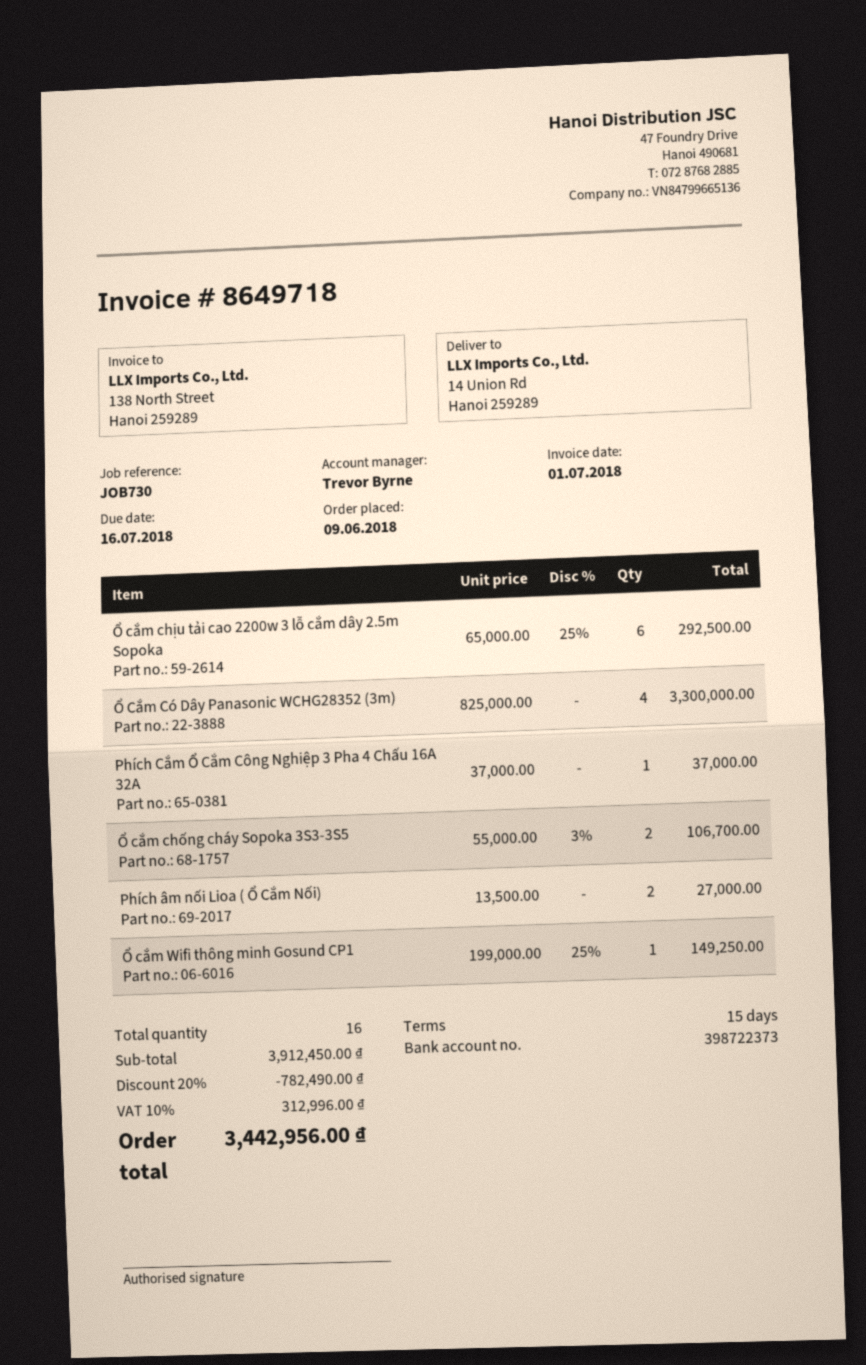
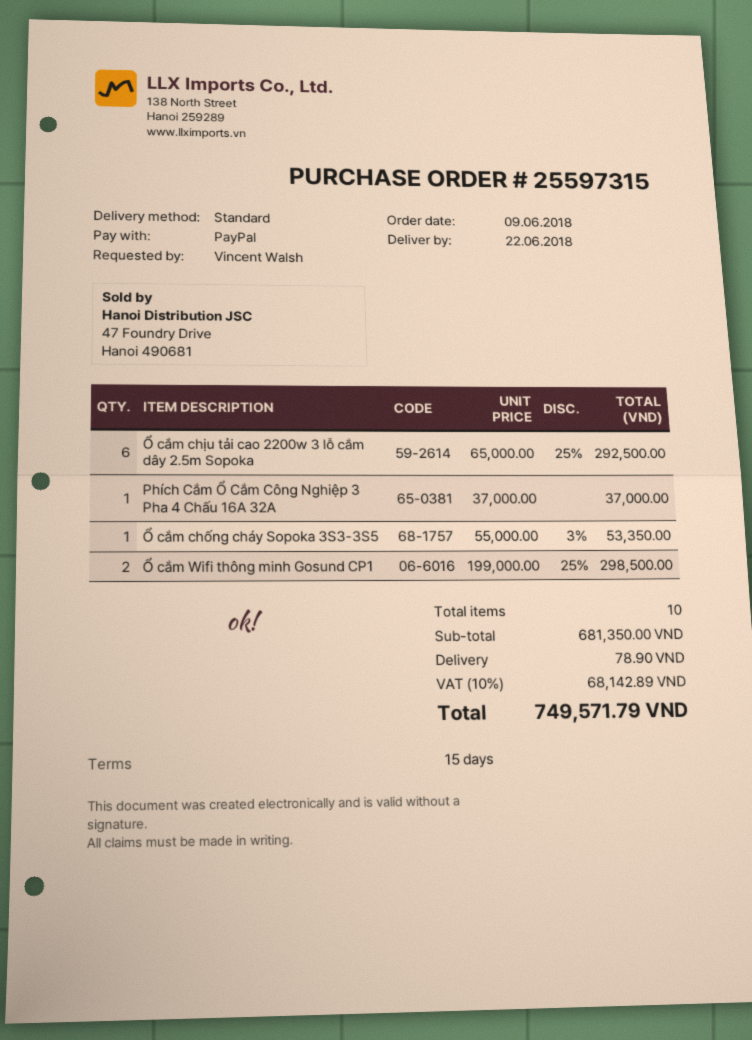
Ổ Cắm Có Dây Panasonic WCHG28352 (3m): 4 x 825000.00 = 3300000.00 -> none
Ổ cắm chống cháy Sopoka 3S3-3S5: 2 x 55000.00 - 3% = 106700.00 -> 1 x 55000.00 - 3% = 53350.00
Phích âm nối Lioa ( Ổ Cắm Nối): 2 x 13500.00 = 27000.00 -> none
Ổ cắm Wifi thông minh Gosund CP1: 1 x 199000.00 - 25% = 149250.00 -> 2 x 199000.00 - 25% = 298500.00
total quantity: 16 -> 10
subtotal: 3912450.00 -> 681350.00
discount: 20% = 782490.00 -> none
shipping: none -> 78.90
tax: 10% = 312996.00 -> 10% = 68142.89
total: 3442956.00 -> 749571.79

